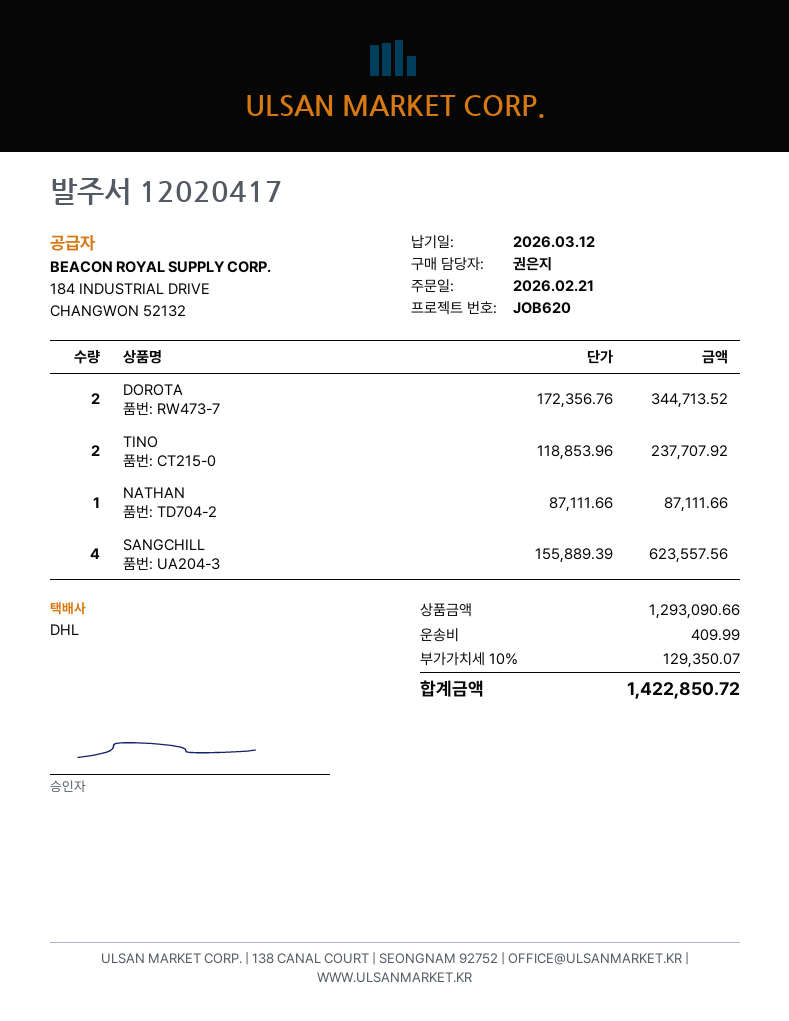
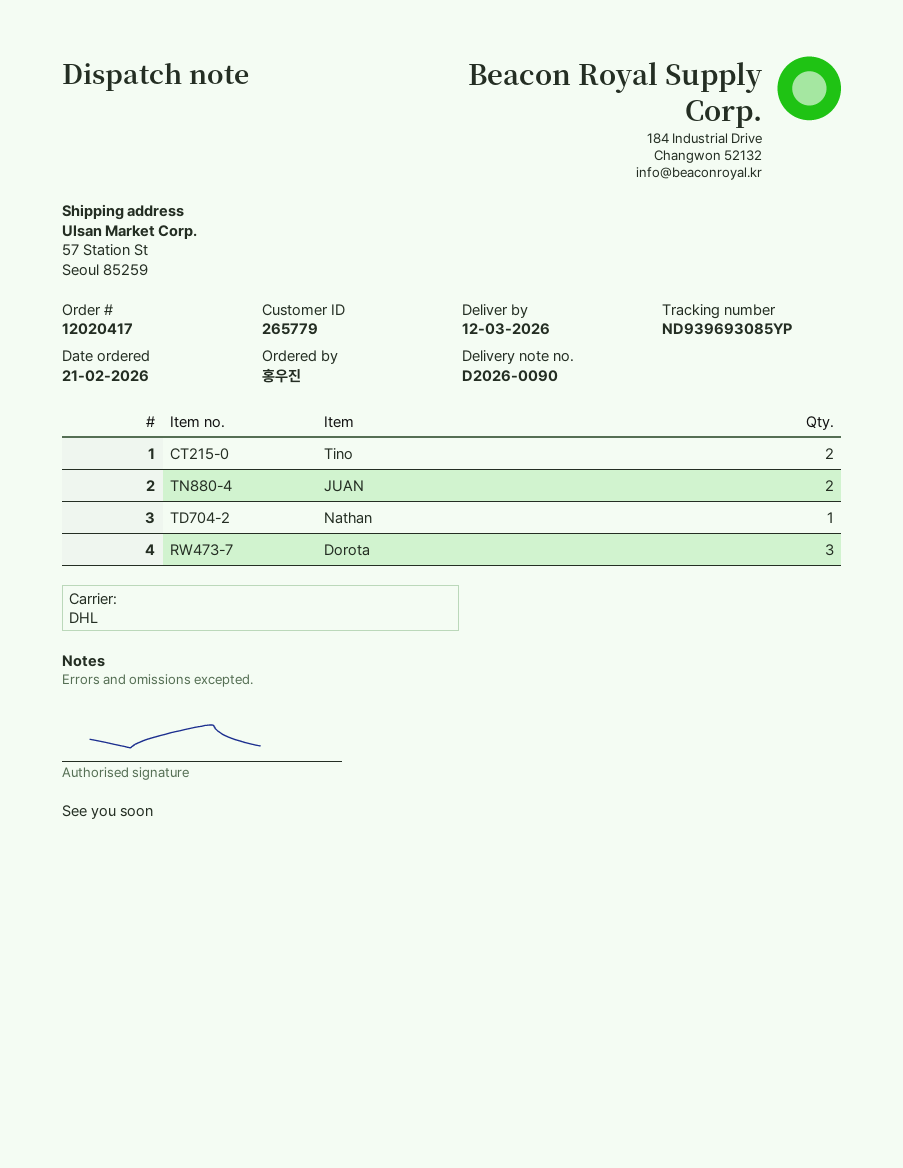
ordered by: 권은지 -> 홍우진
DOROTA: 2 -> 3
SANGCHILL: 4 -> none
JUAN: none -> 2

